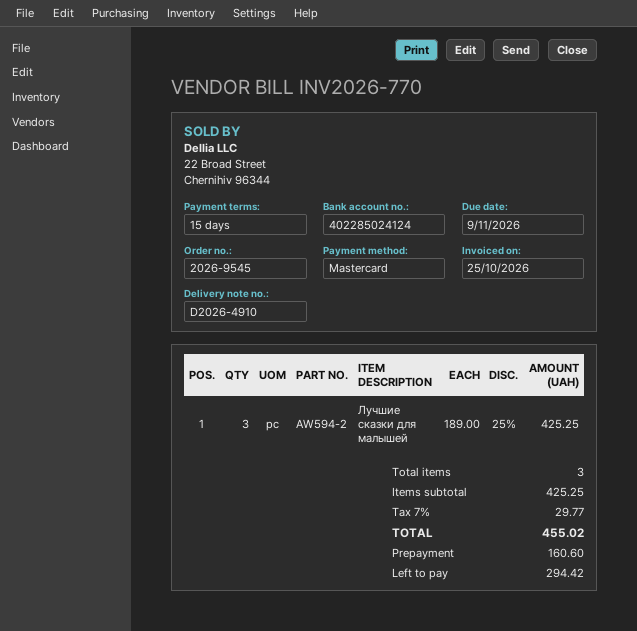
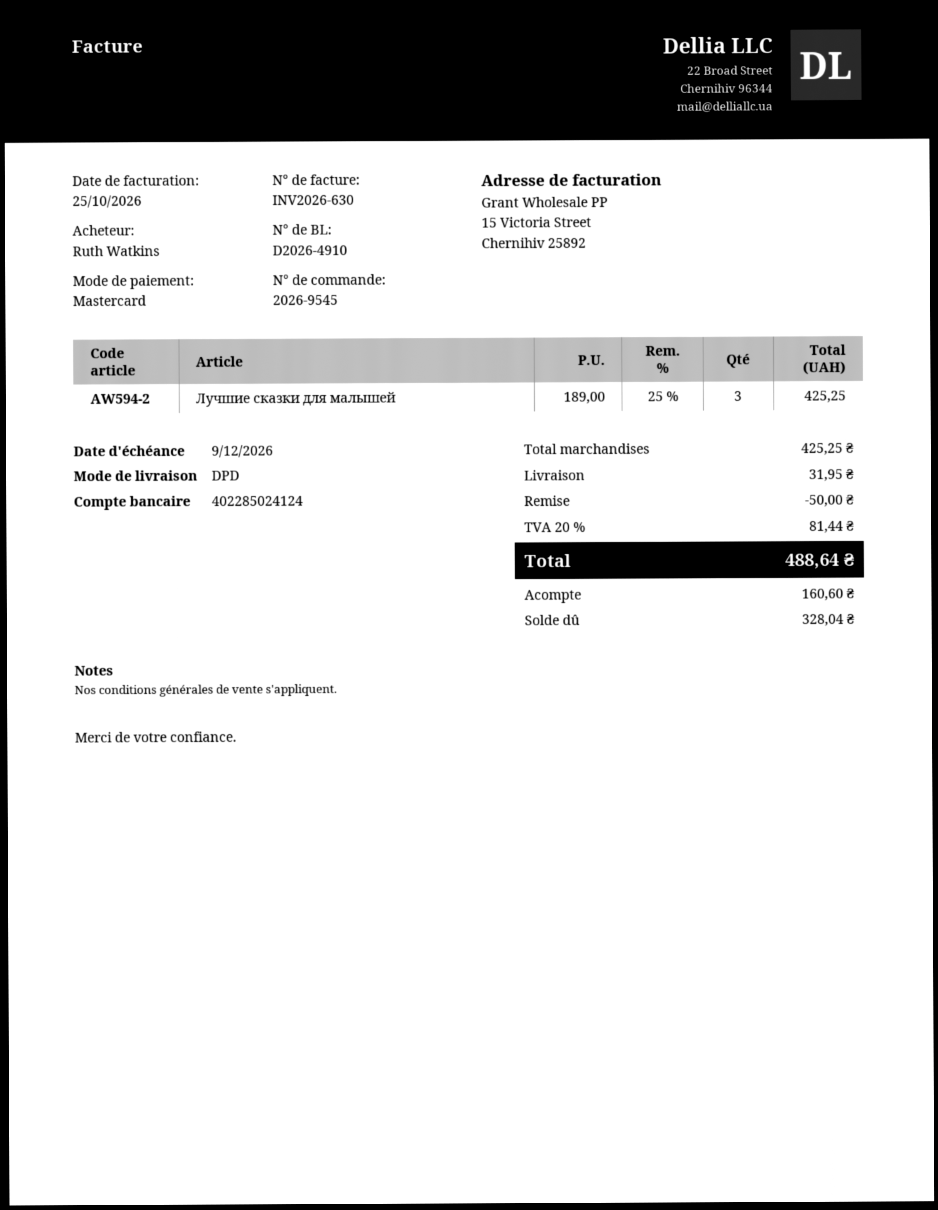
invoice number: INV2026-770 -> INV2026-630
due date: 2026-11-09 -> 2026-12-09
discount: none -> 50.00
shipping: none -> 31.95
tax: 7% = 29.77 -> 20% = 81.44
total: 455.02 -> 488.64
balance: 294.42 -> 328.04

